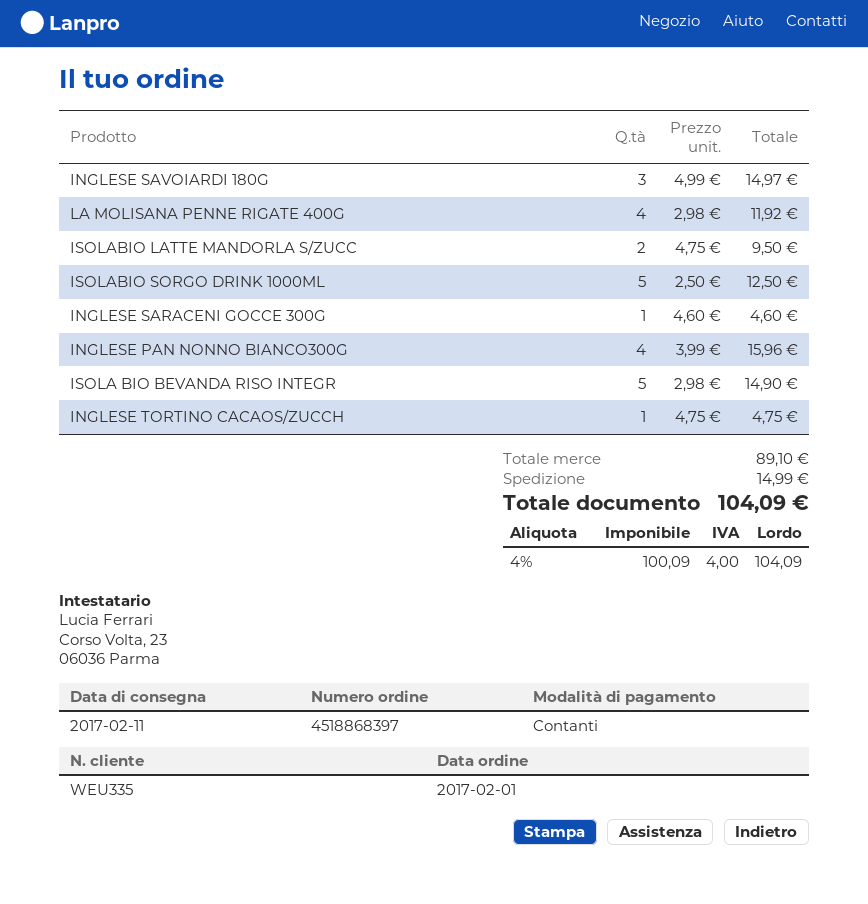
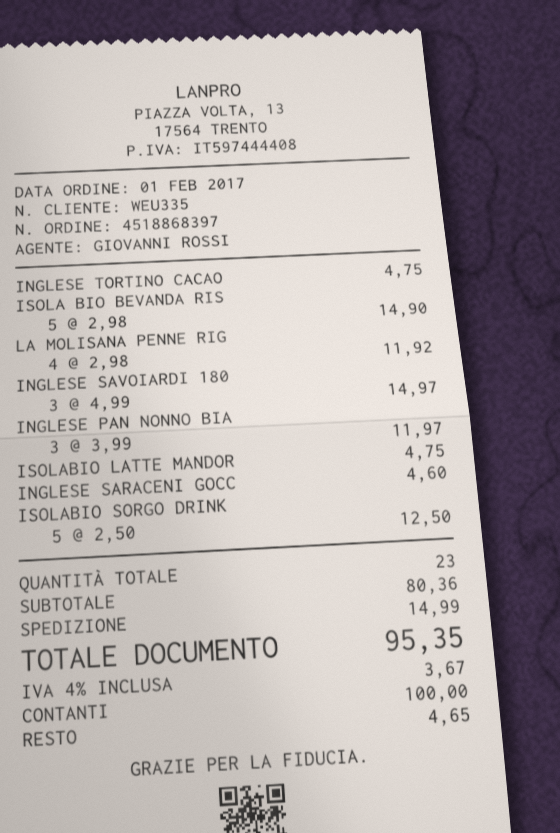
ISOLABIO LATTE MANDORLA S/ZUCC: 2 x 4.75 = 9.50 -> 1 x 4.75 = 4.75
INGLESE PAN NONNO BIANCO300G: 4 x 3.99 = 15.96 -> 3 x 3.99 = 11.97
subtotal: 89.10 -> 80.36
tax: 4% = 4.00 -> 4% = 3.67
total: 104.09 -> 95.35

